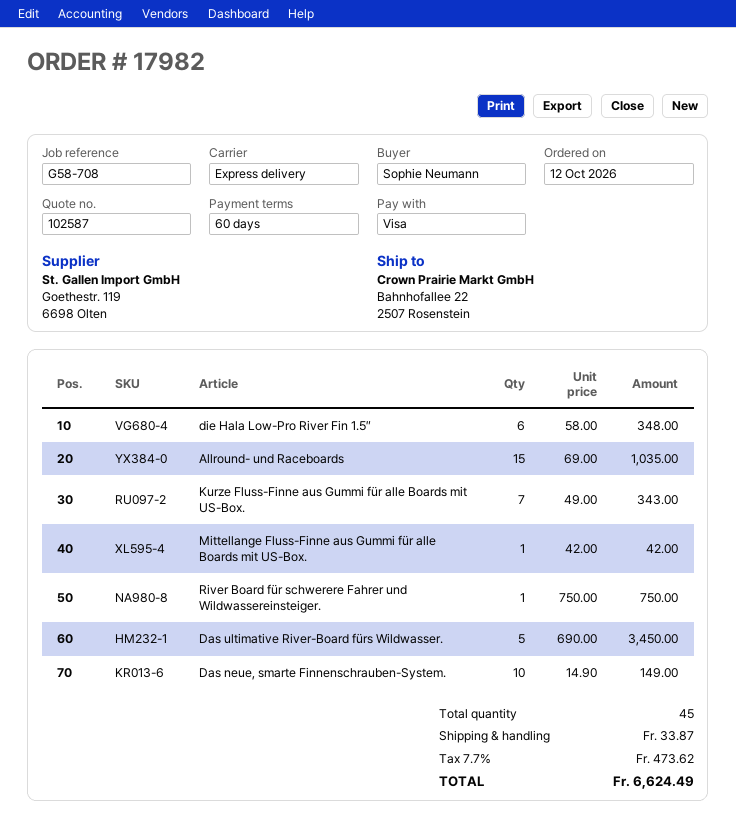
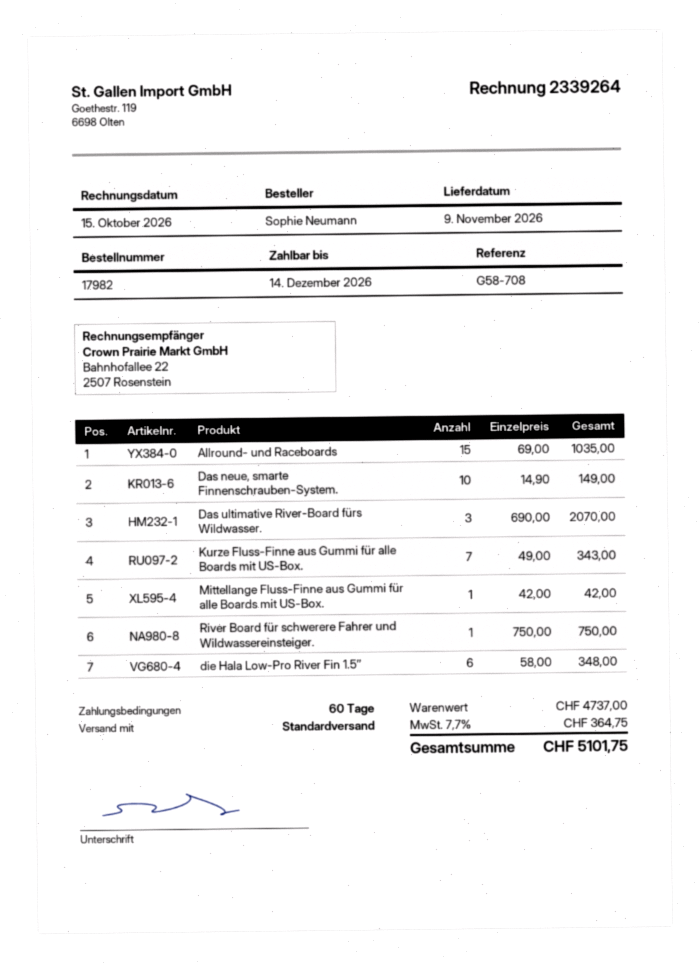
shipping method: express -> standard
Das ultimative River-Board fürs Wildwasser.: 5 x 690.00 = 3450.00 -> 3 x 690.00 = 2070.00
shipping: 33.87 -> none
tax: 7.7% = 473.62 -> 7.7% = 364.75
total: 6624.49 -> 5101.75

